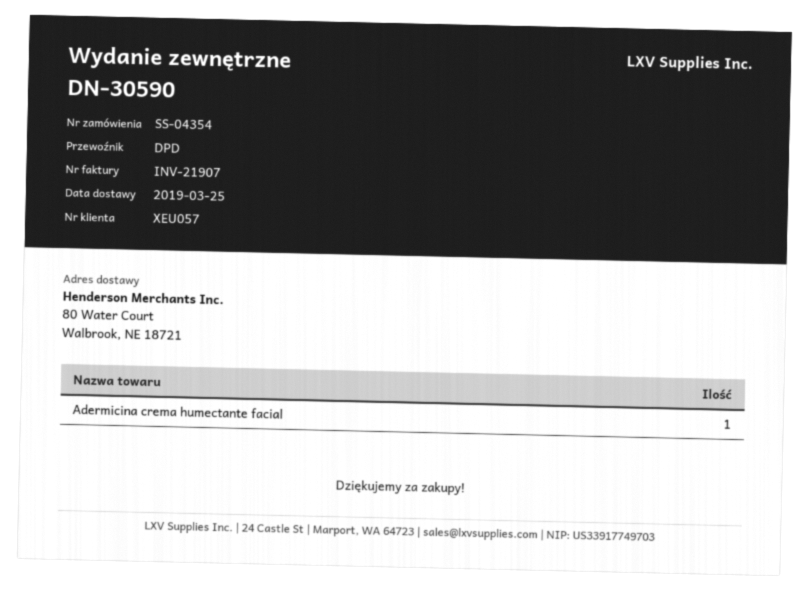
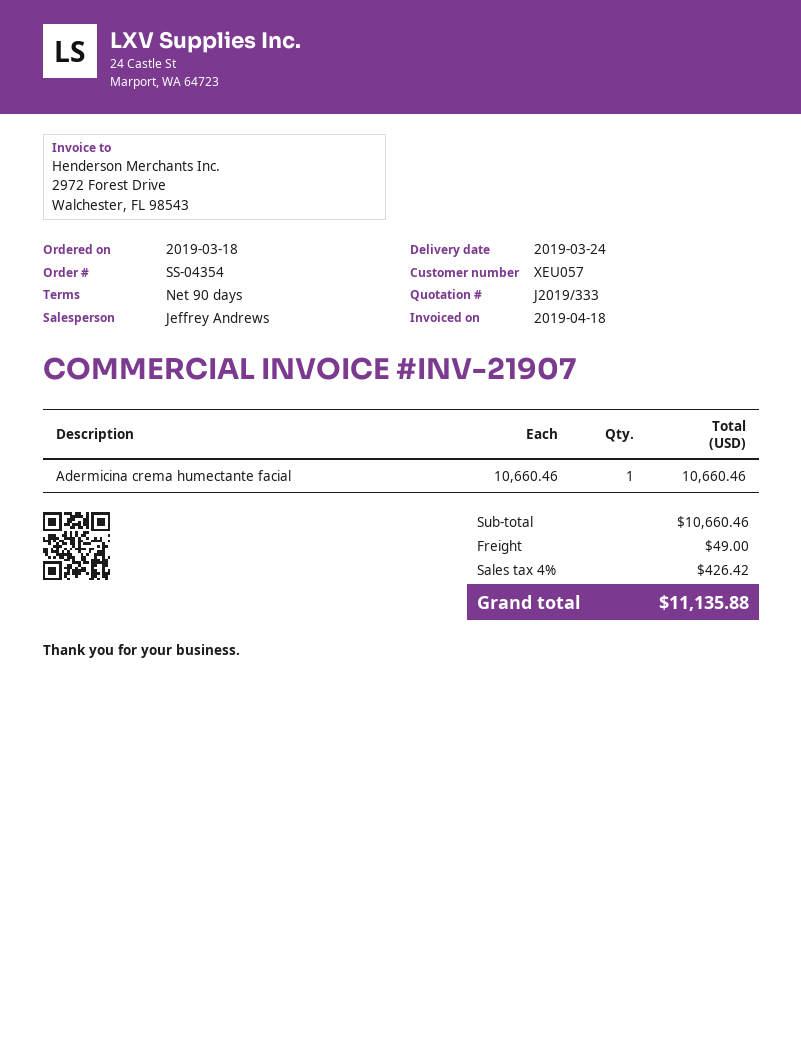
delivery date: 2019-03-25 -> 2019-03-24

